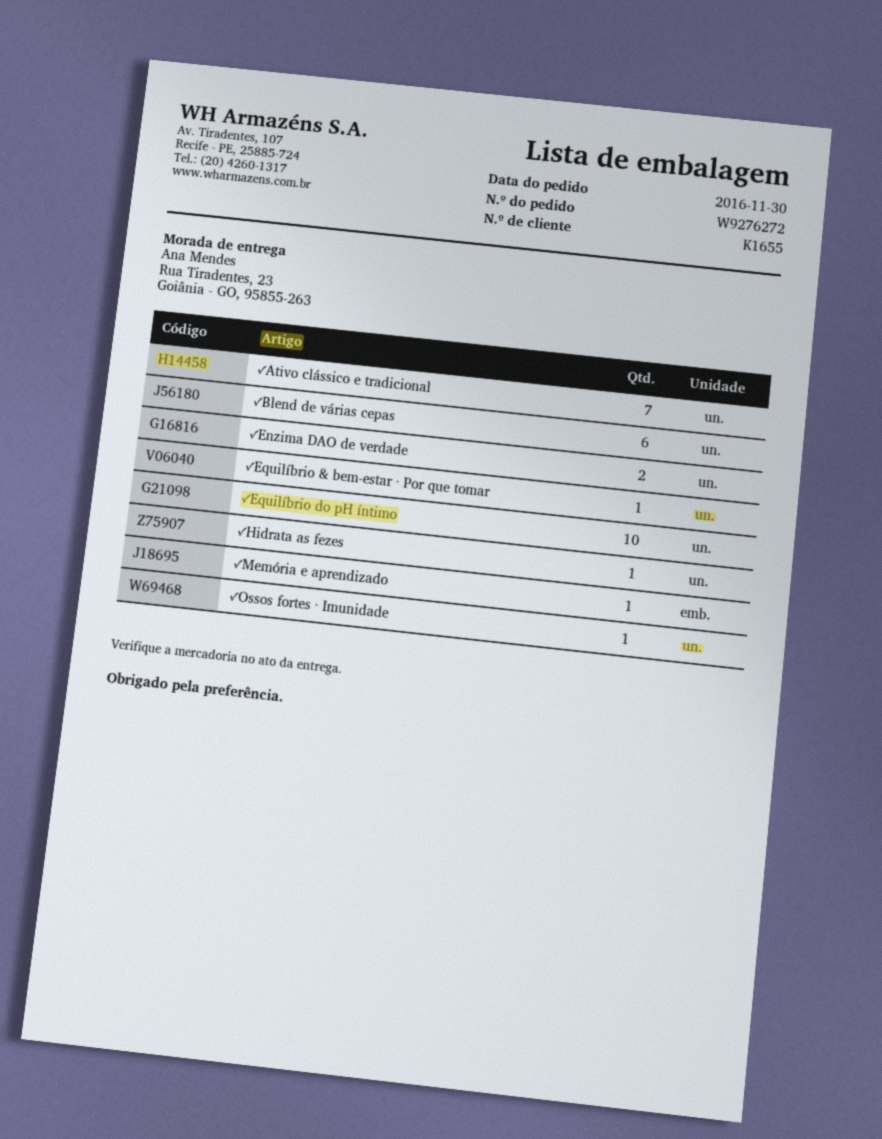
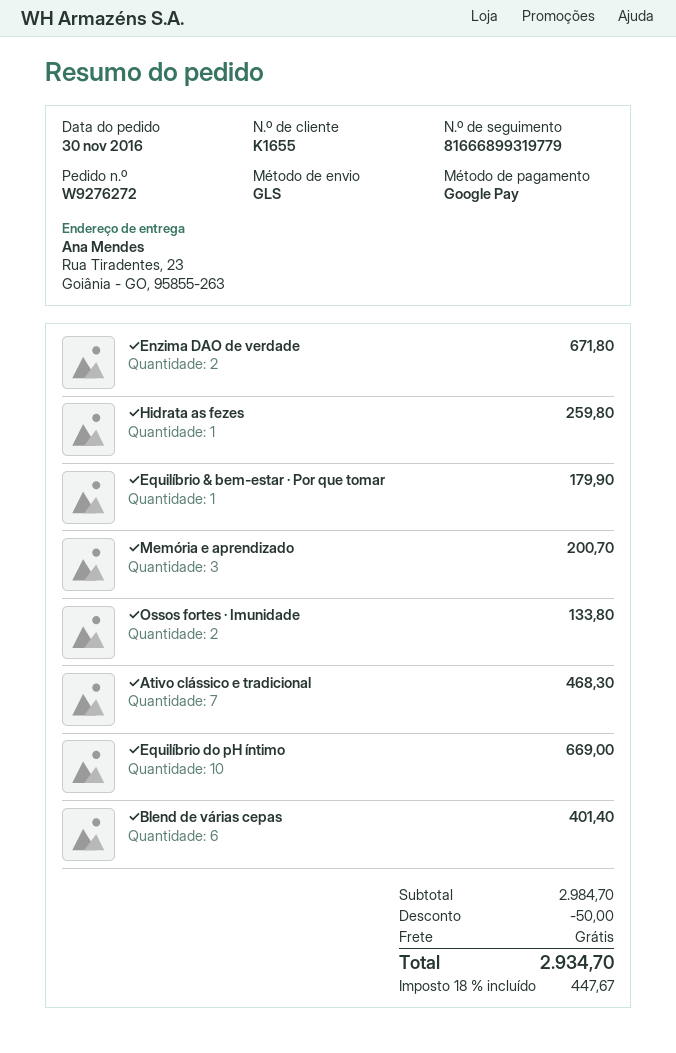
✓Memória e aprendizado: 1 -> 3
✓Ossos fortes · Imunidade: 1 -> 2

